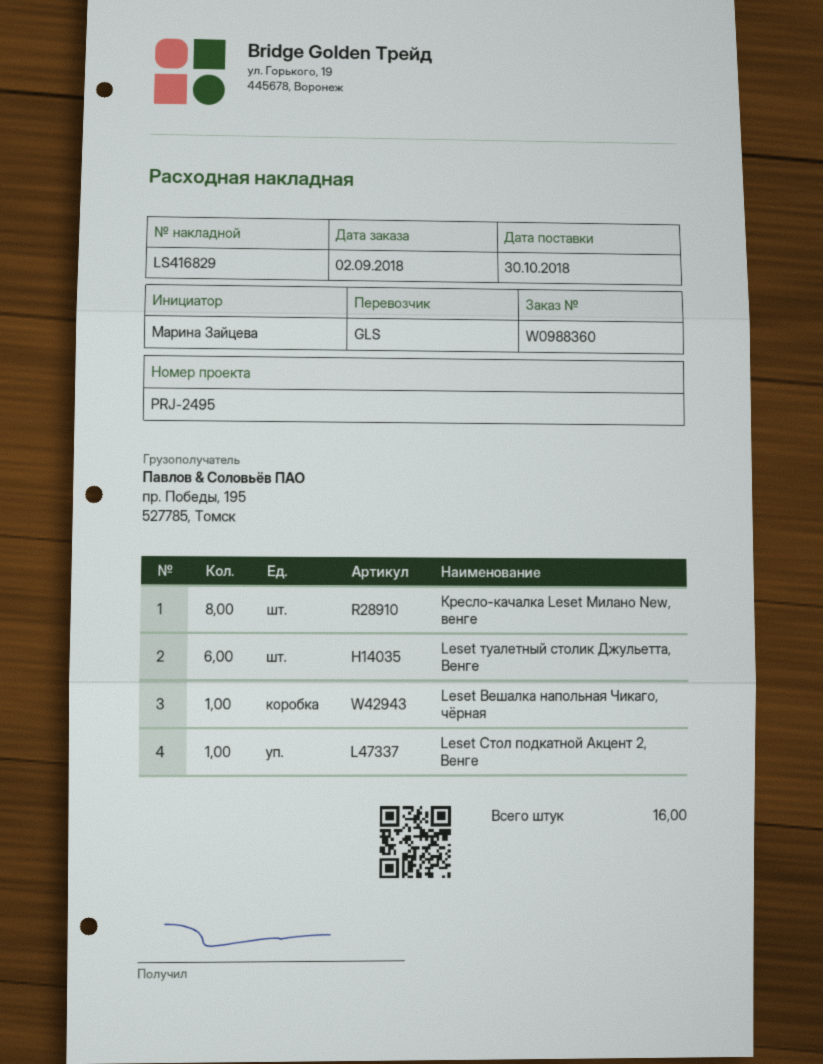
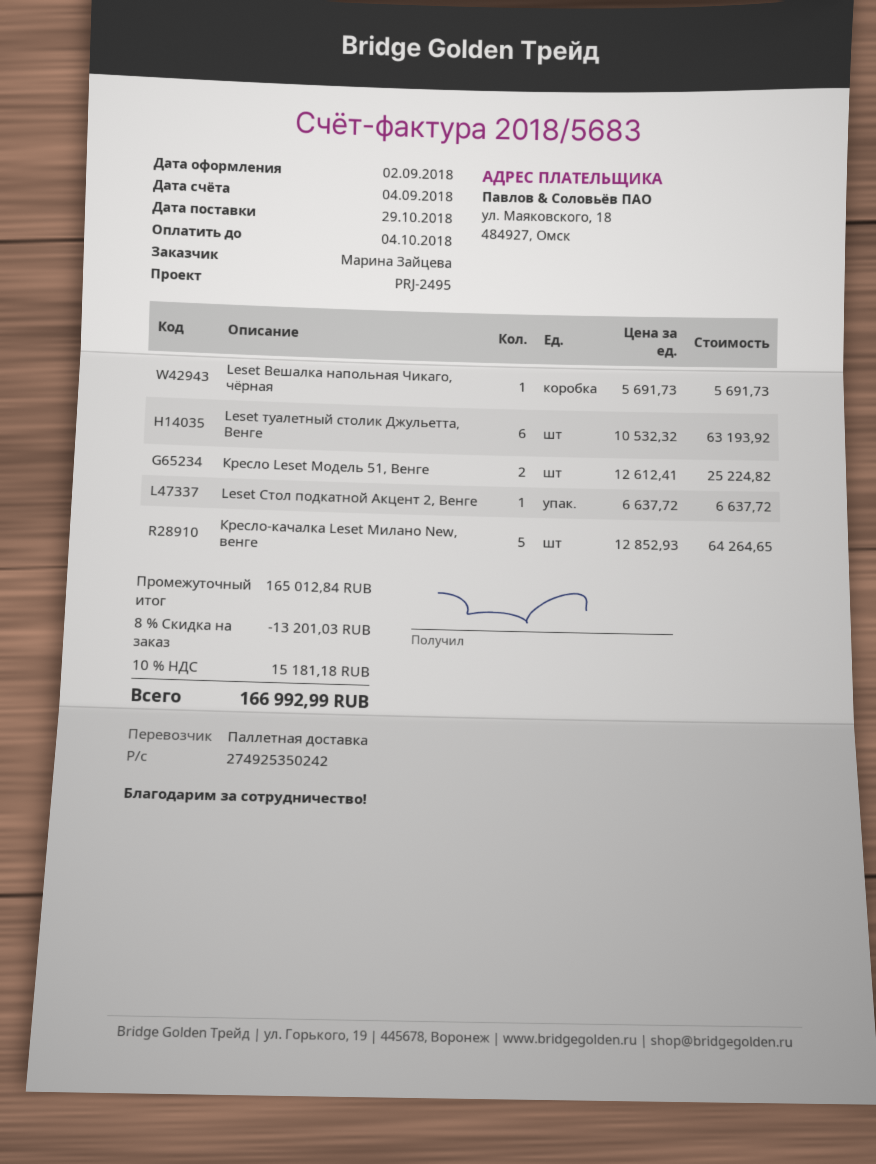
delivery date: 2018-10-30 -> 2018-10-29
shipping method: GLS -> pallet freight
Кресло-качалка Leset Милано New, венге: 8 -> 5
Кресло Leset Модель 51, Венге: none -> 2

